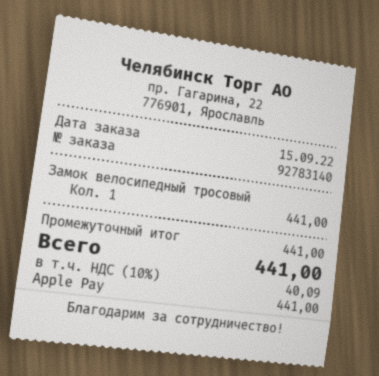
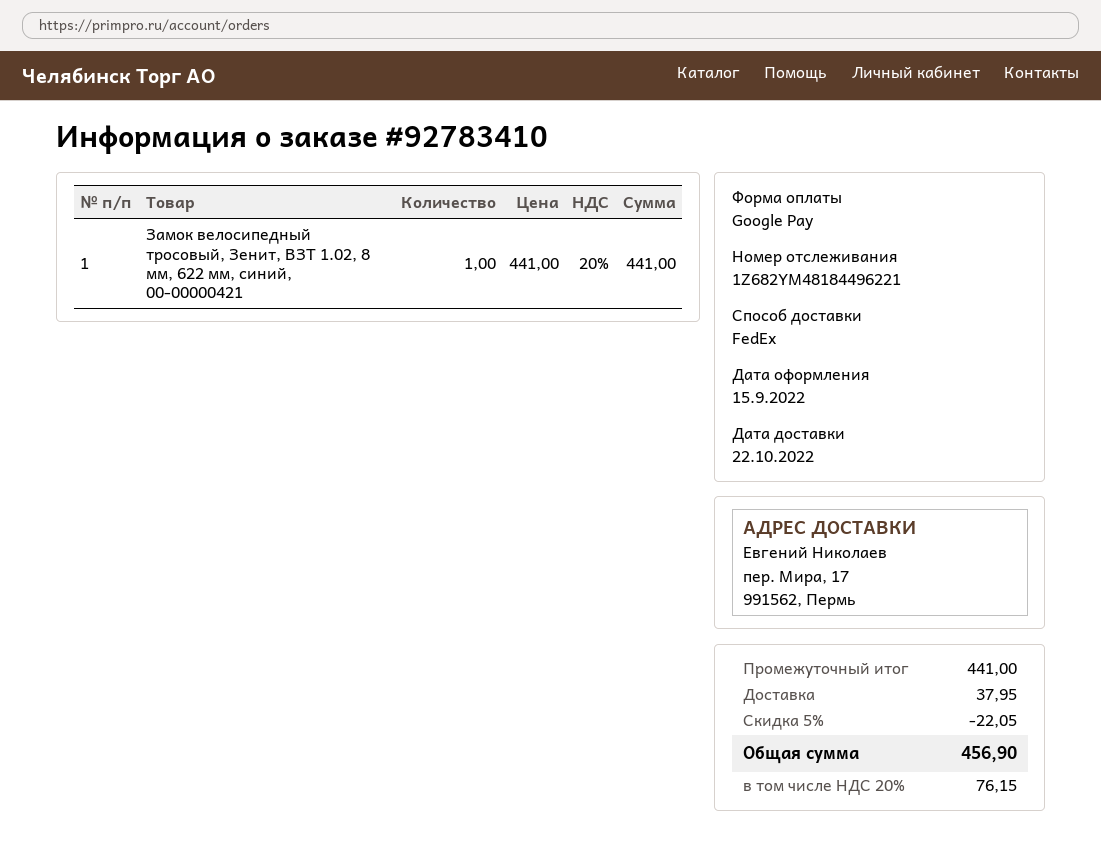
order number: 92783140 -> 92783410
payment method: Apple Pay -> Google Pay
discount: none -> 5% = 22.05
shipping: none -> 37.95
tax: 10% = 40.09 -> 20% = 76.15
total: 441.00 -> 456.90

